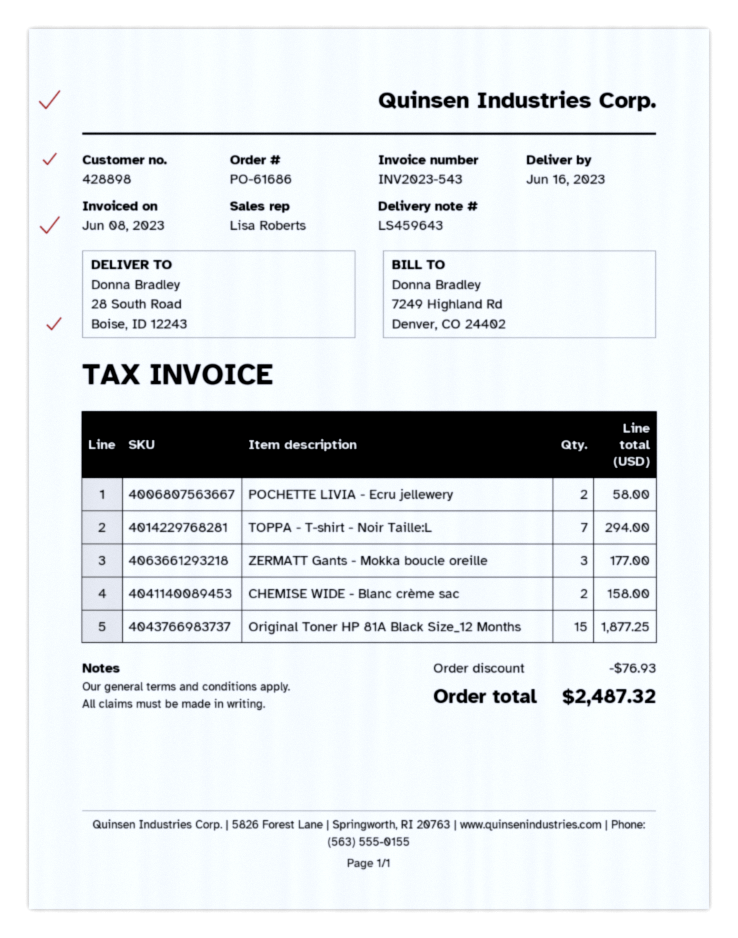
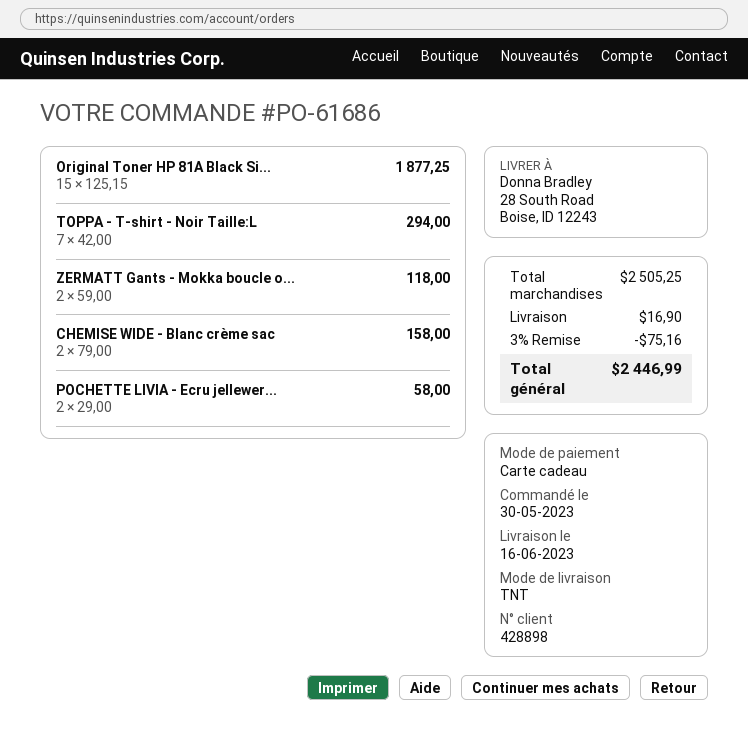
ZERMATT Gants - Mokka boucle oreille: 3 for 177.00 -> 2 for 118.00
discount: 76.93 -> 75.16
shipping: none -> 16.90
total: 2487.32 -> 2446.99

